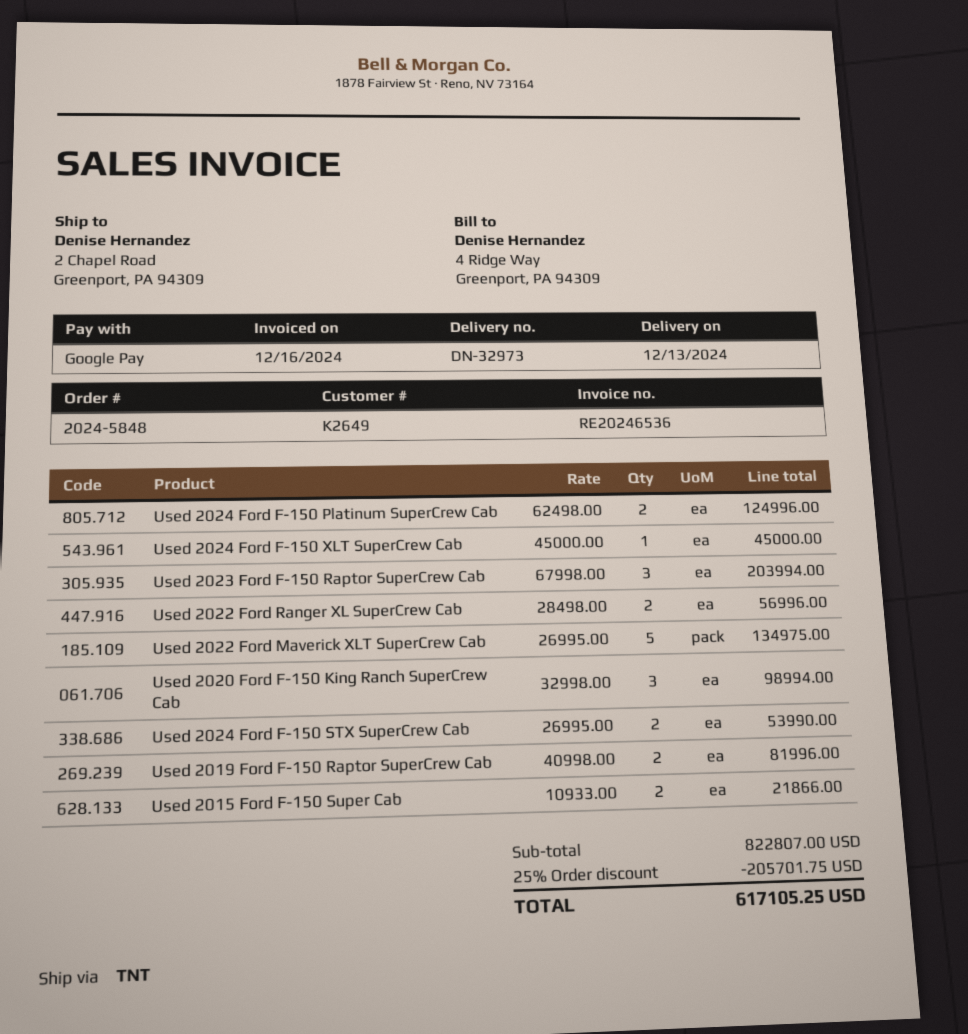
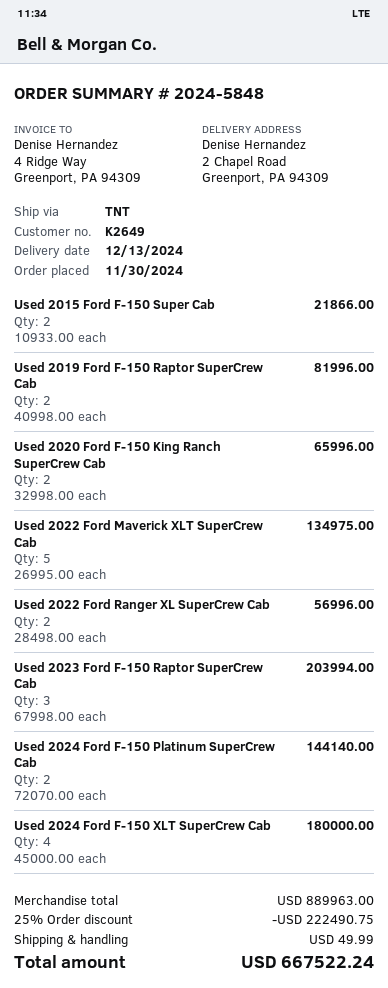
Used 2024 Ford F-150 Platinum SuperCrew Cab: 2 x 62498.00 = 124996.00 -> 2 x 72070.00 = 144140.00
Used 2024 Ford F-150 XLT SuperCrew Cab: 1 x 45000.00 = 45000.00 -> 4 x 45000.00 = 180000.00
Used 2020 Ford F-150 King Ranch SuperCrew Cab: 3 x 32998.00 = 98994.00 -> 2 x 32998.00 = 65996.00
Used 2024 Ford F-150 STX SuperCrew Cab: 2 x 26995.00 = 53990.00 -> none
subtotal: 822807.00 -> 889963.00
discount: 25% = 205701.75 -> 25% = 222490.75
shipping: none -> 49.99
total: 617105.25 -> 667522.24

